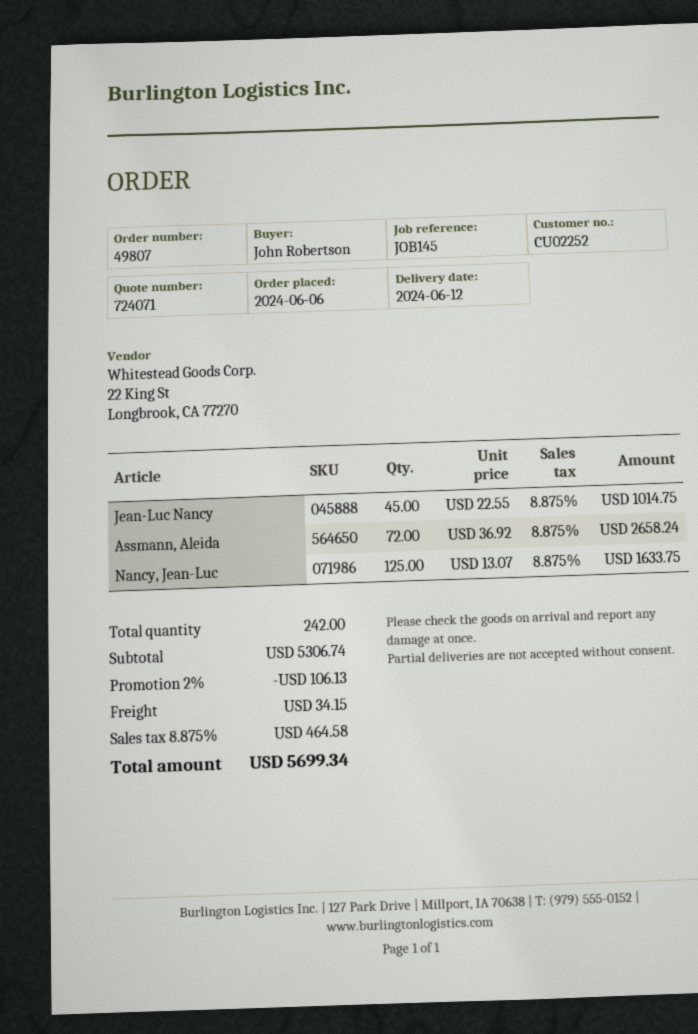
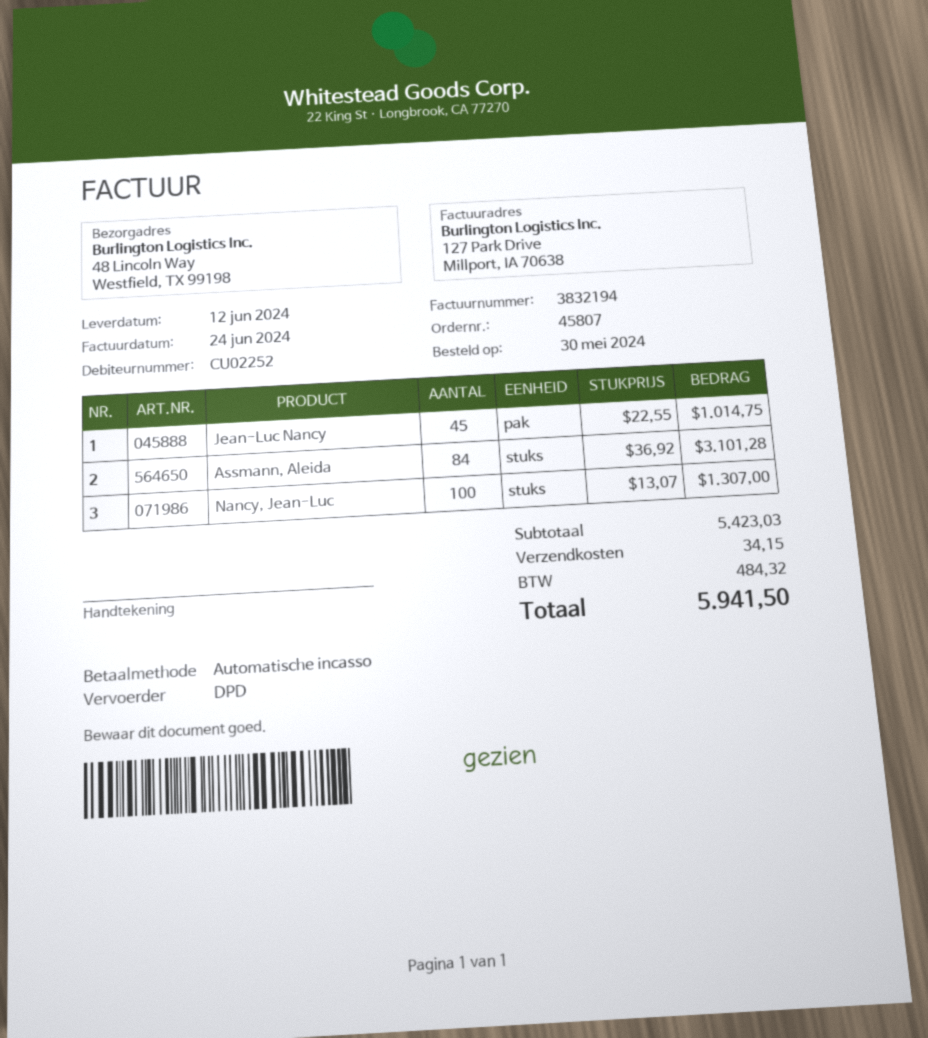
order number: 49807 -> 45807
order date: 2024-06-06 -> 2024-05-30
Assmann, Aleida: 72 x 36.92 = 2658.24 -> 84 x 36.92 = 3101.28
Nancy, Jean-Luc: 125 x 13.07 = 1633.75 -> 100 x 13.07 = 1307.00
subtotal: 5306.74 -> 5423.03
discount: 2% = 106.13 -> none
tax: 464.58 -> 484.32
total: 5699.34 -> 5941.50

